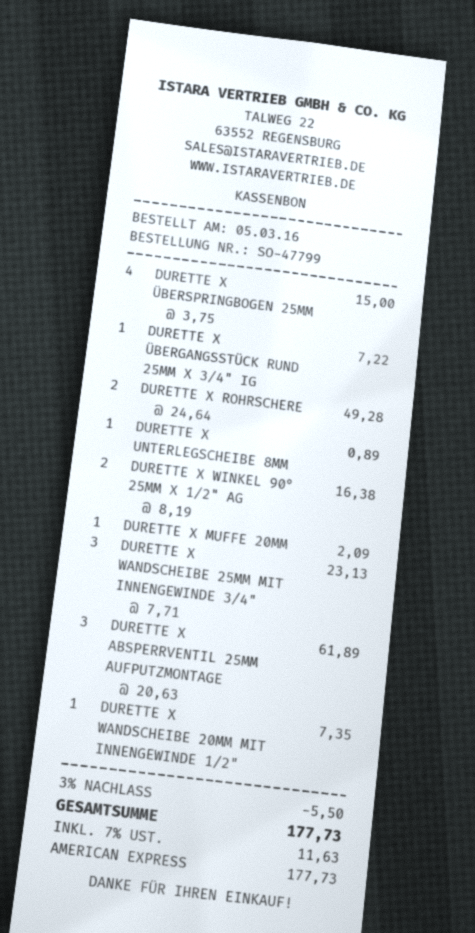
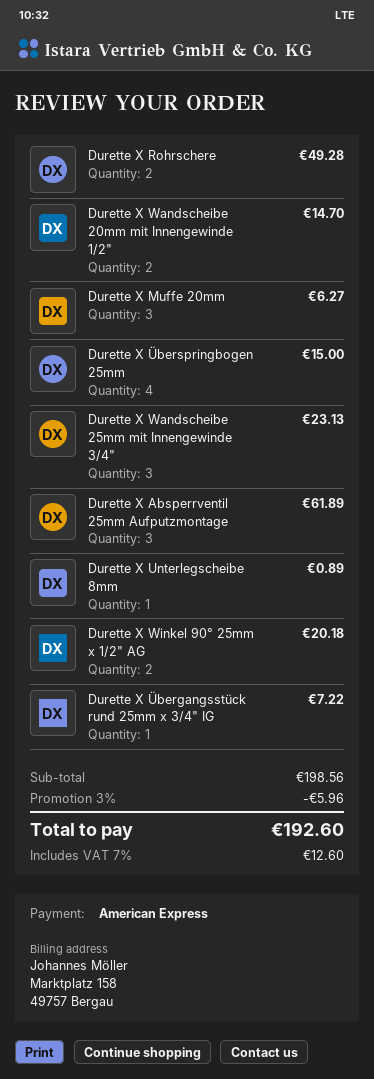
DURETTE X WINKEL 90° 25MM X 1/2" AG: 2 for 16.38 -> 2 for 20.18
DURETTE X MUFFE 20MM: 1 for 2.09 -> 3 for 6.27
DURETTE X WANDSCHEIBE 20MM MIT INNENGEWINDE 1/2": 1 for 7.35 -> 2 for 14.70
discount: 3% = 5.50 -> 3% = 5.96
tax: 7% = 11.63 -> 7% = 12.60
total: 177.73 -> 192.60

